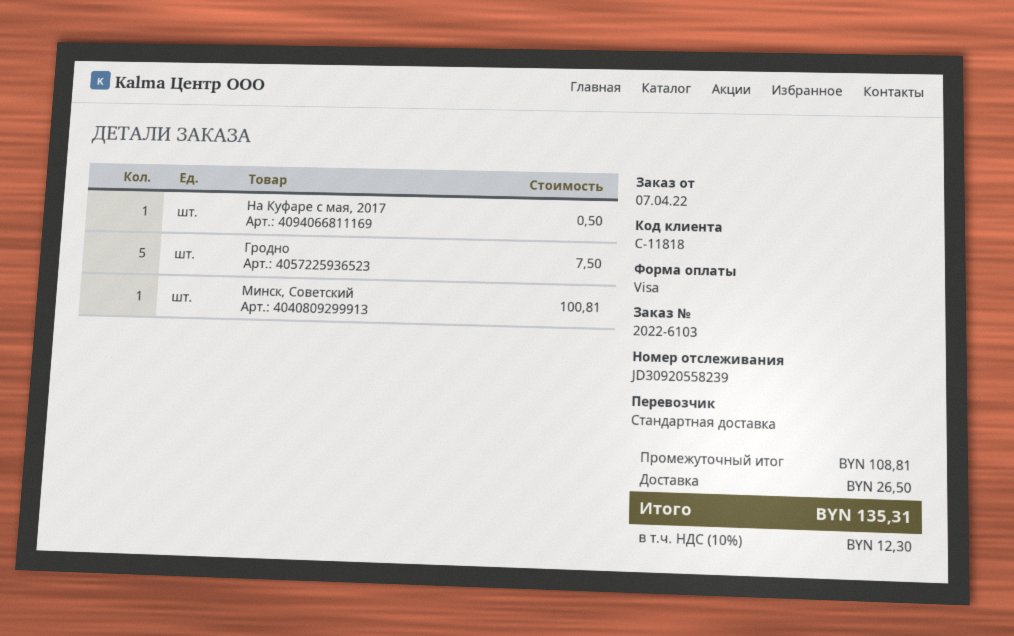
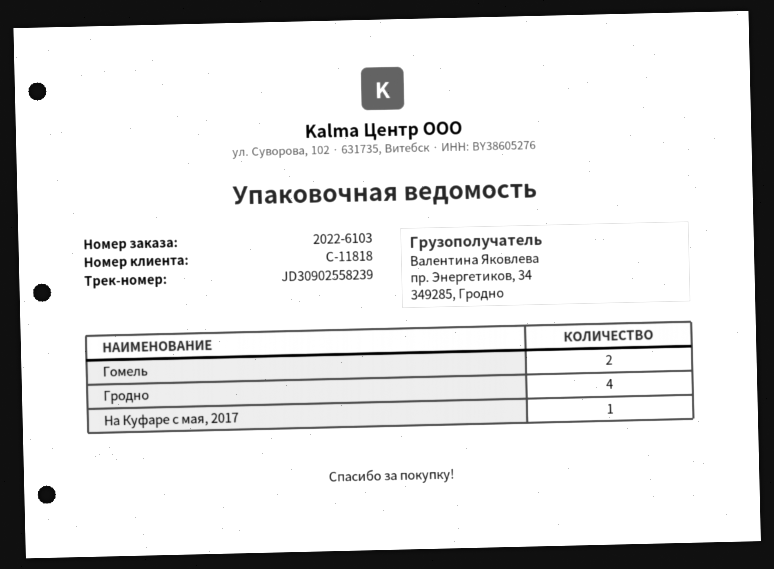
tracking number: JD30920558239 -> JD30902558239
Гродно: 5 -> 4
Минск, Советский: 1 -> none
Гомель: none -> 2

